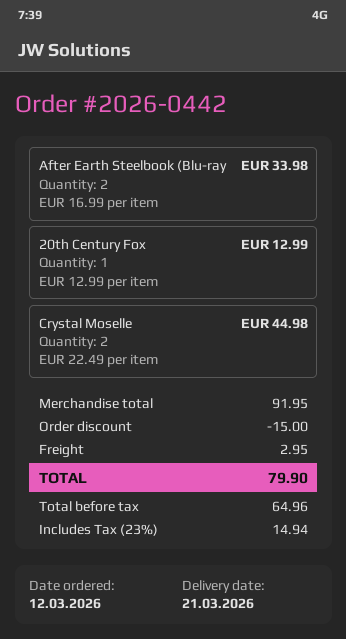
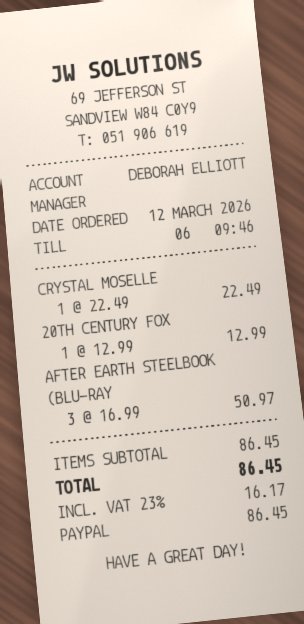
After Earth Steelbook (Blu-ray: 2 x 16.99 = 33.98 -> 3 x 16.99 = 50.97
Crystal Moselle: 2 x 22.49 = 44.98 -> 1 x 22.49 = 22.49
subtotal: 91.95 -> 86.45
discount: 15.00 -> none
shipping: 2.95 -> none
tax: 23% = 14.94 -> 23% = 16.17
total: 79.90 -> 86.45

